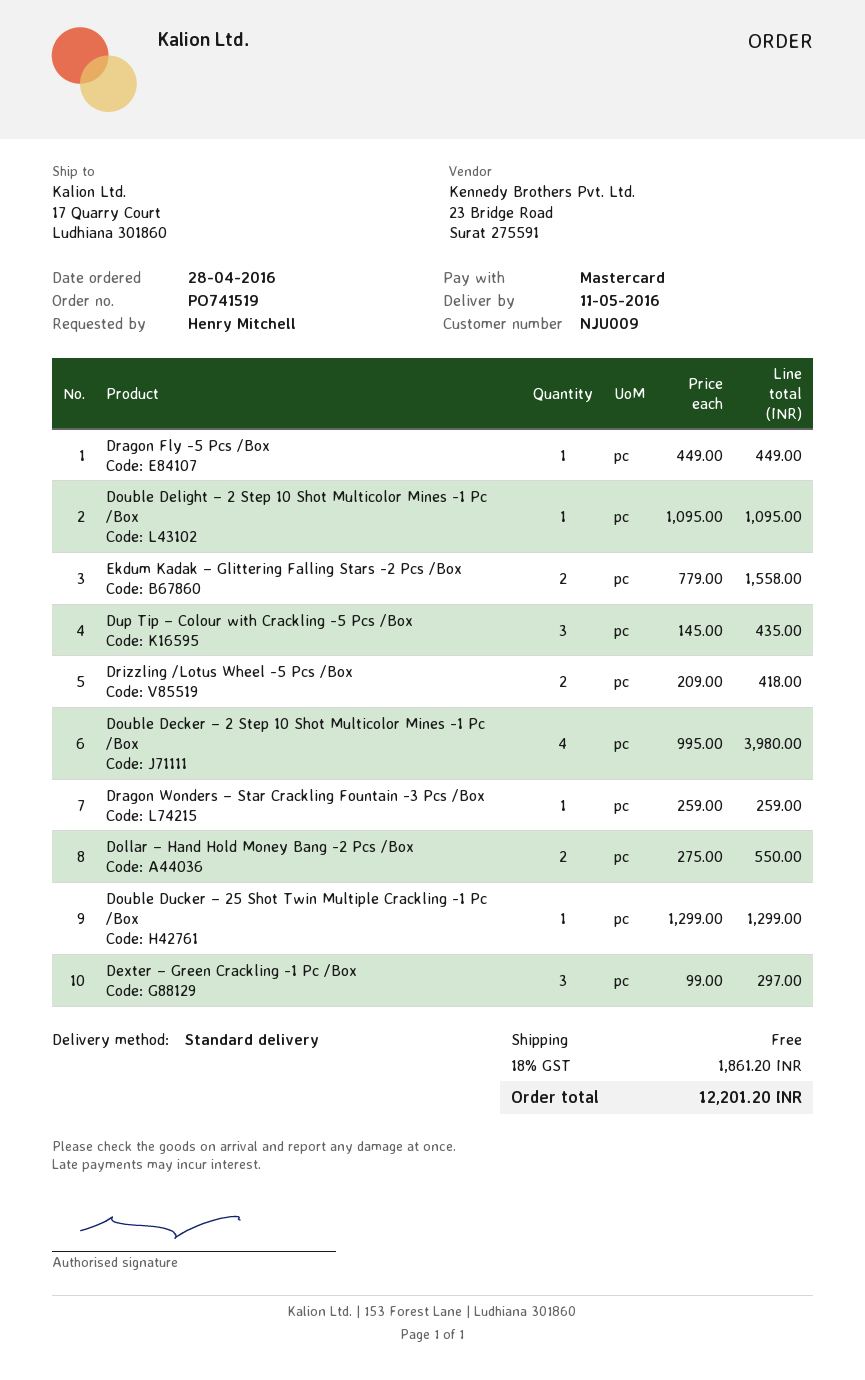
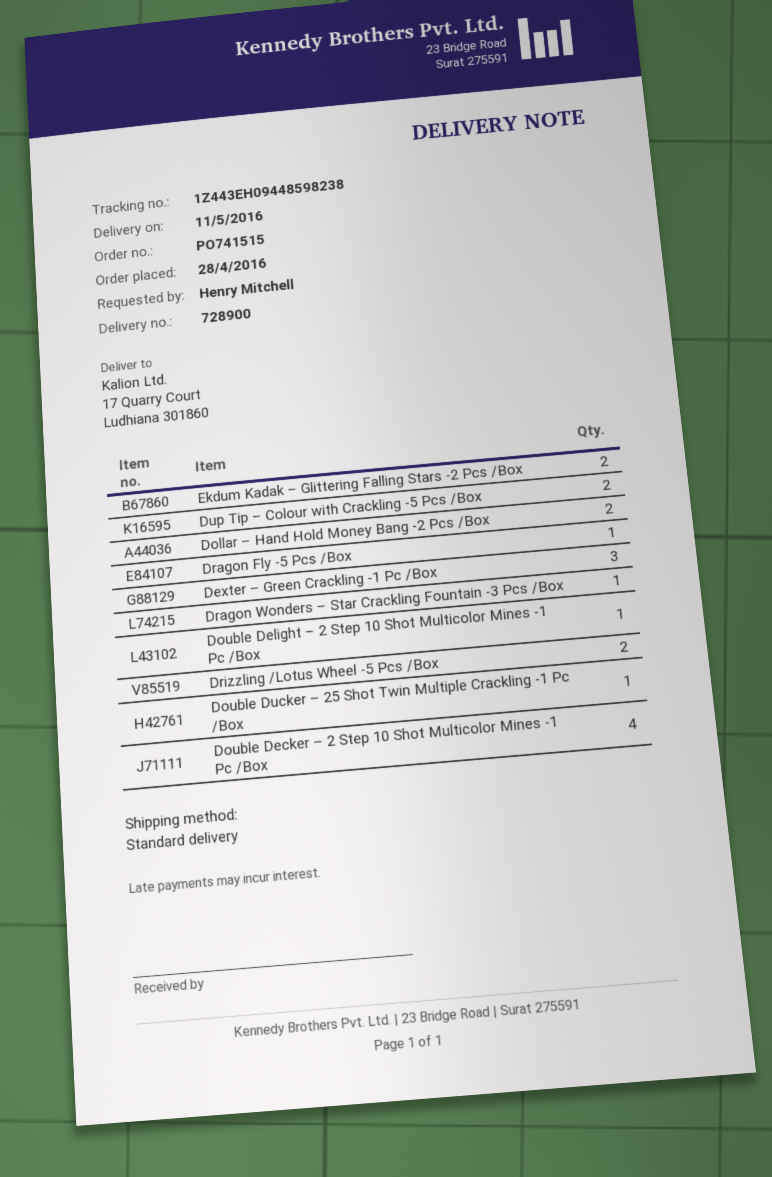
order number: PO741519 -> PO741515
Dup Tip – Colour with Crackling -5 Pcs /Box: 3 -> 2

